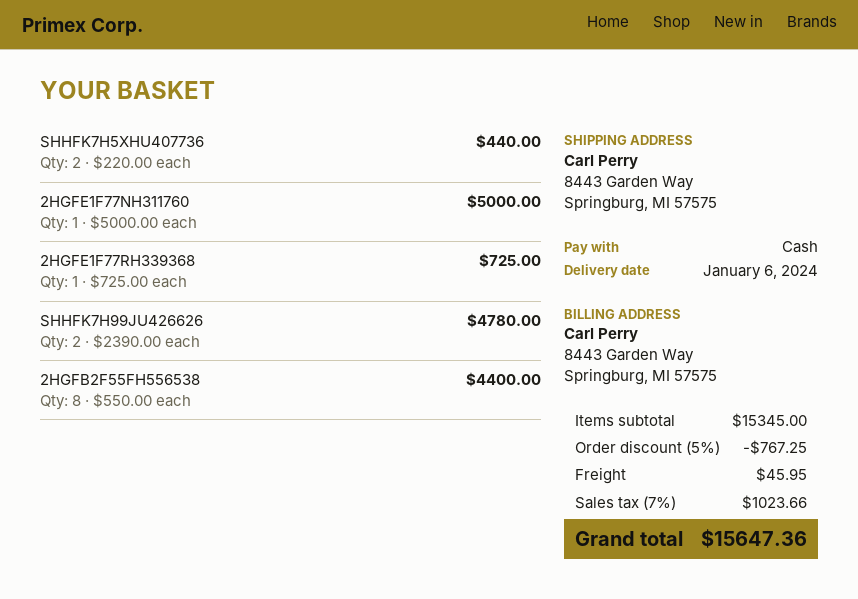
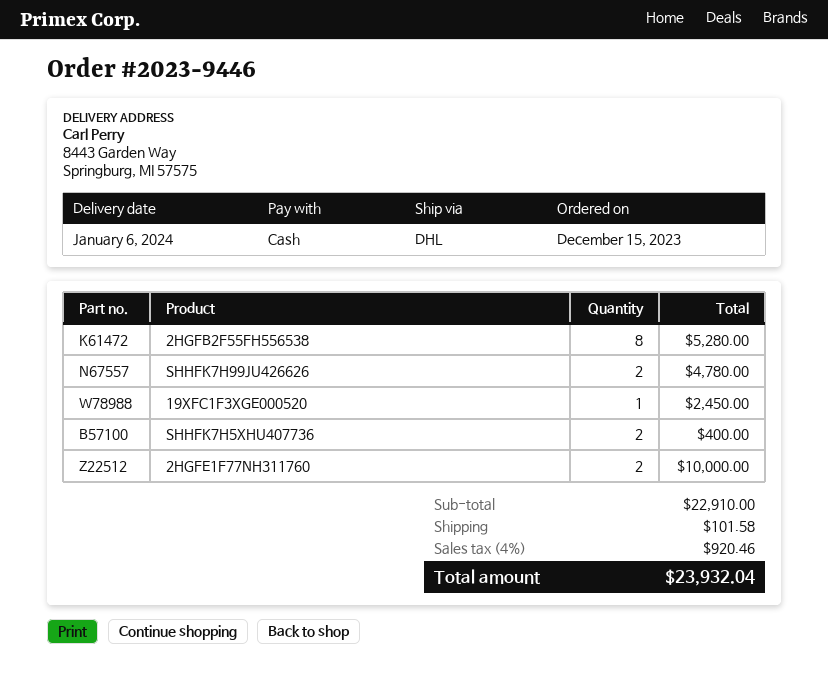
SHHFK7H5XHU407736: 2 for 440.00 -> 2 for 400.00
2HGFE1F77NH311760: 1 for 5000.00 -> 2 for 10000.00
2HGFE1F77RH339368: 1 for 725.00 -> none
2HGFB2F55FH556538: 8 for 4400.00 -> 8 for 5280.00
19XFC1F3XGE000520: none -> 1 for 2450.00
subtotal: 15345.00 -> 22910.00
discount: 5% = 767.25 -> none
shipping: 45.95 -> 101.58
tax: 7% = 1023.66 -> 4% = 920.46
total: 15647.36 -> 23932.04

